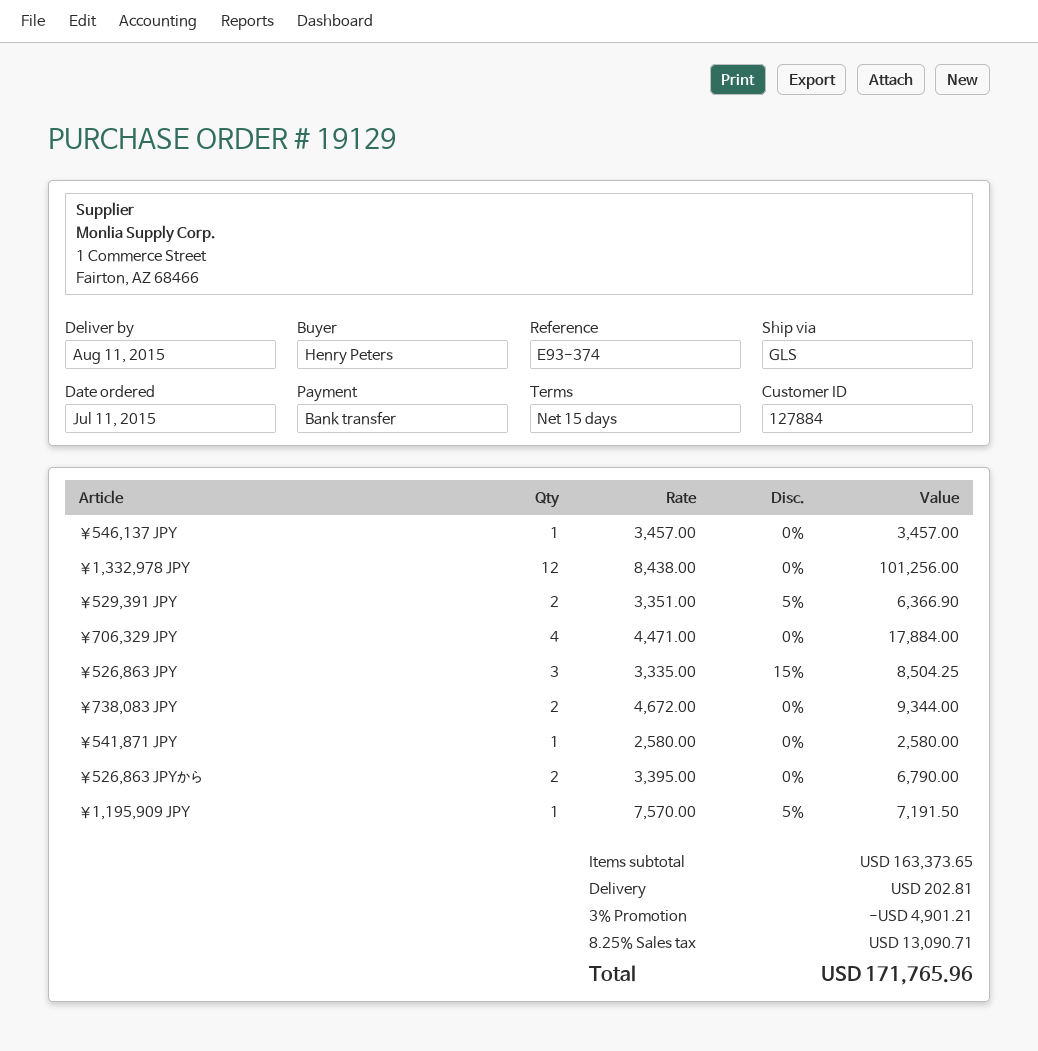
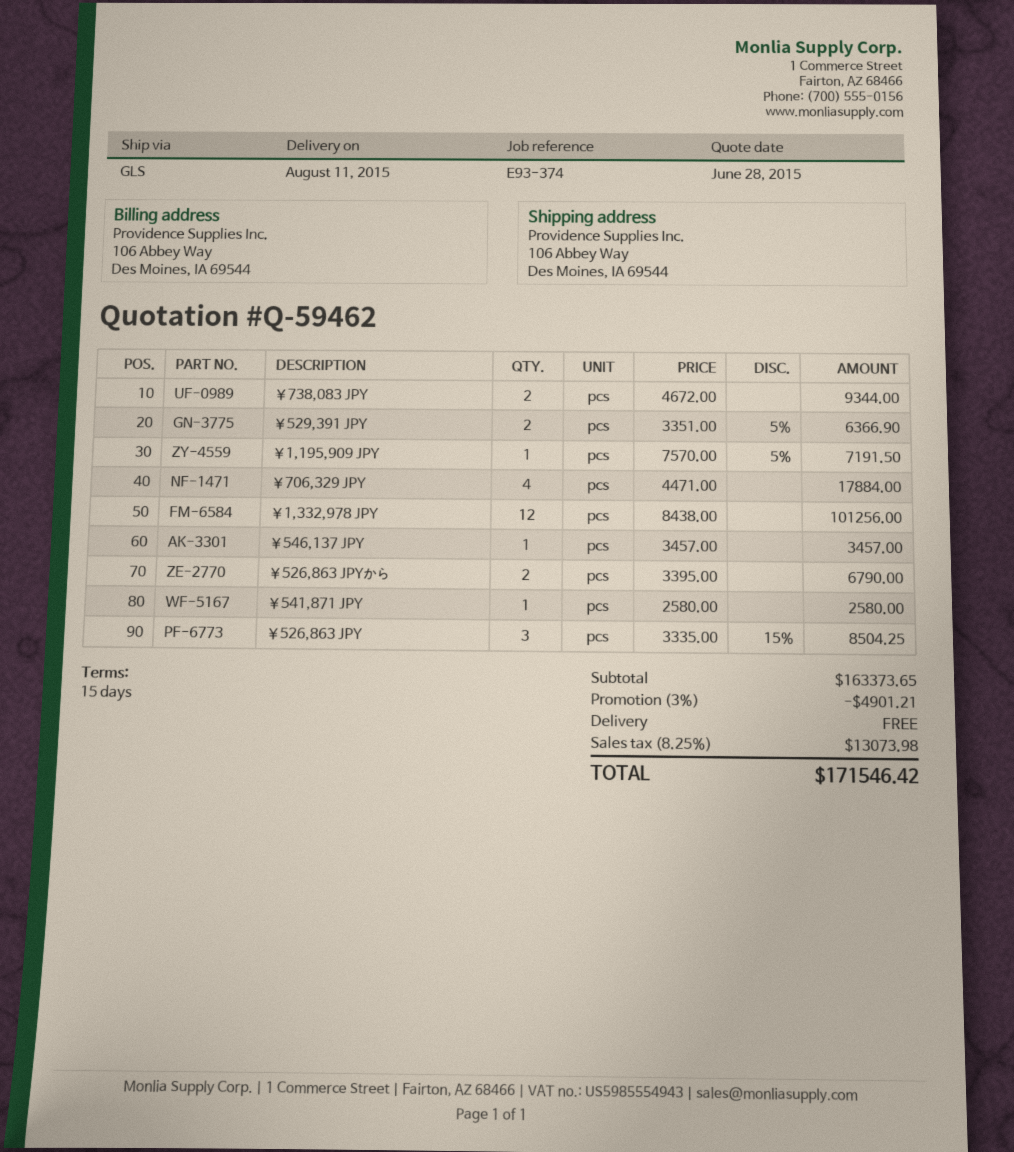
shipping: 202.81 -> 0.00
tax: 8.25% = 13090.71 -> 8.25% = 13073.98
total: 171765.96 -> 171546.42

